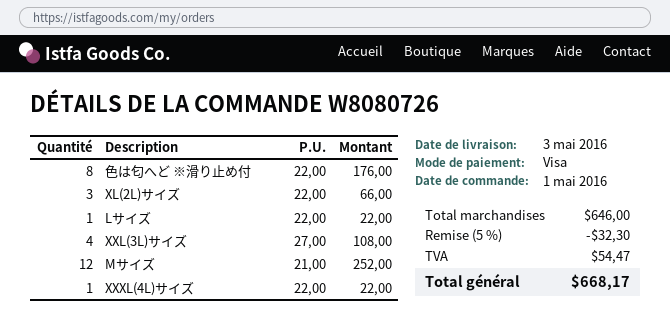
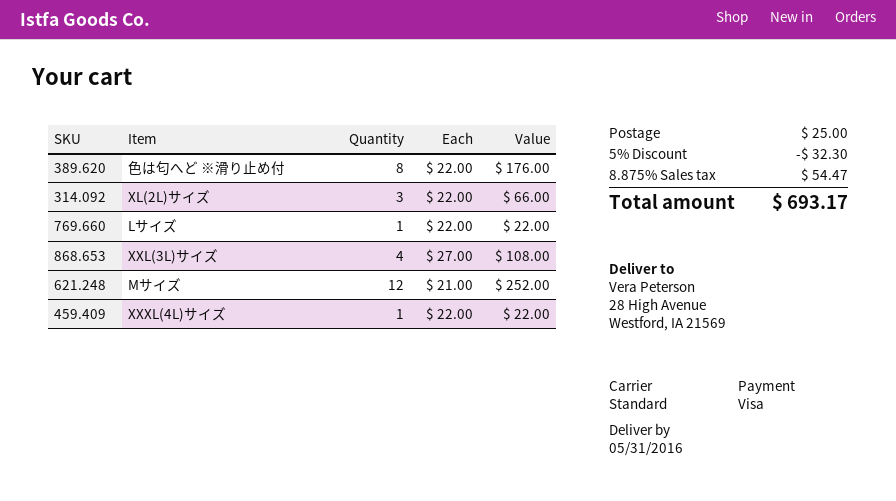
delivery date: 2016-05-03 -> 2016-05-31
shipping: none -> 25.00
total: 668.17 -> 693.17

